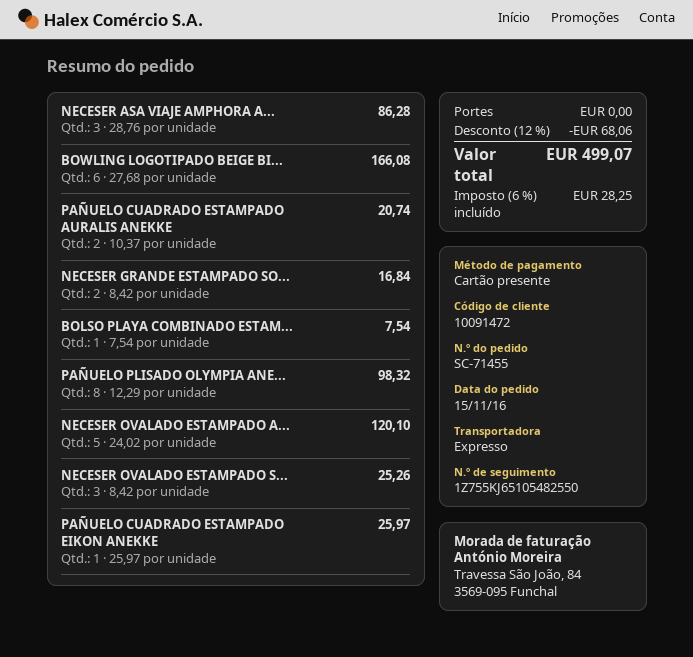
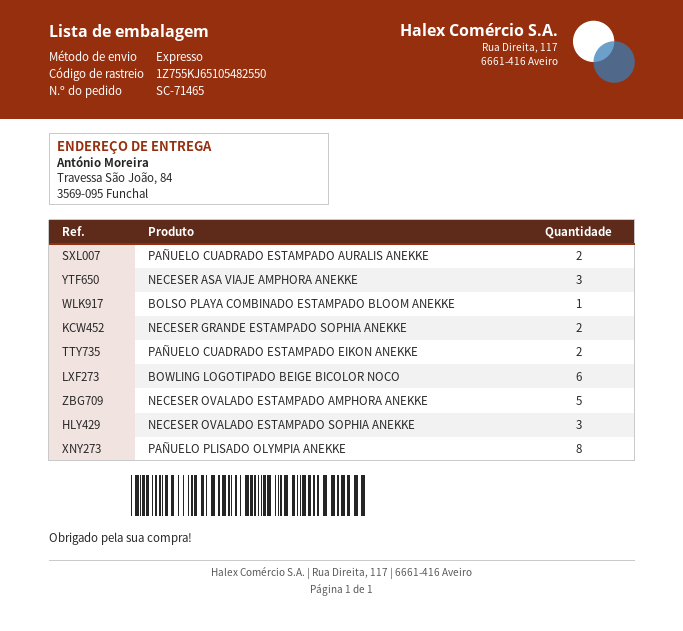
order number: SC-71455 -> SC-71465
PAÑUELO CUADRADO ESTAMPADO EIKON ANEKKE: 1 -> 2

